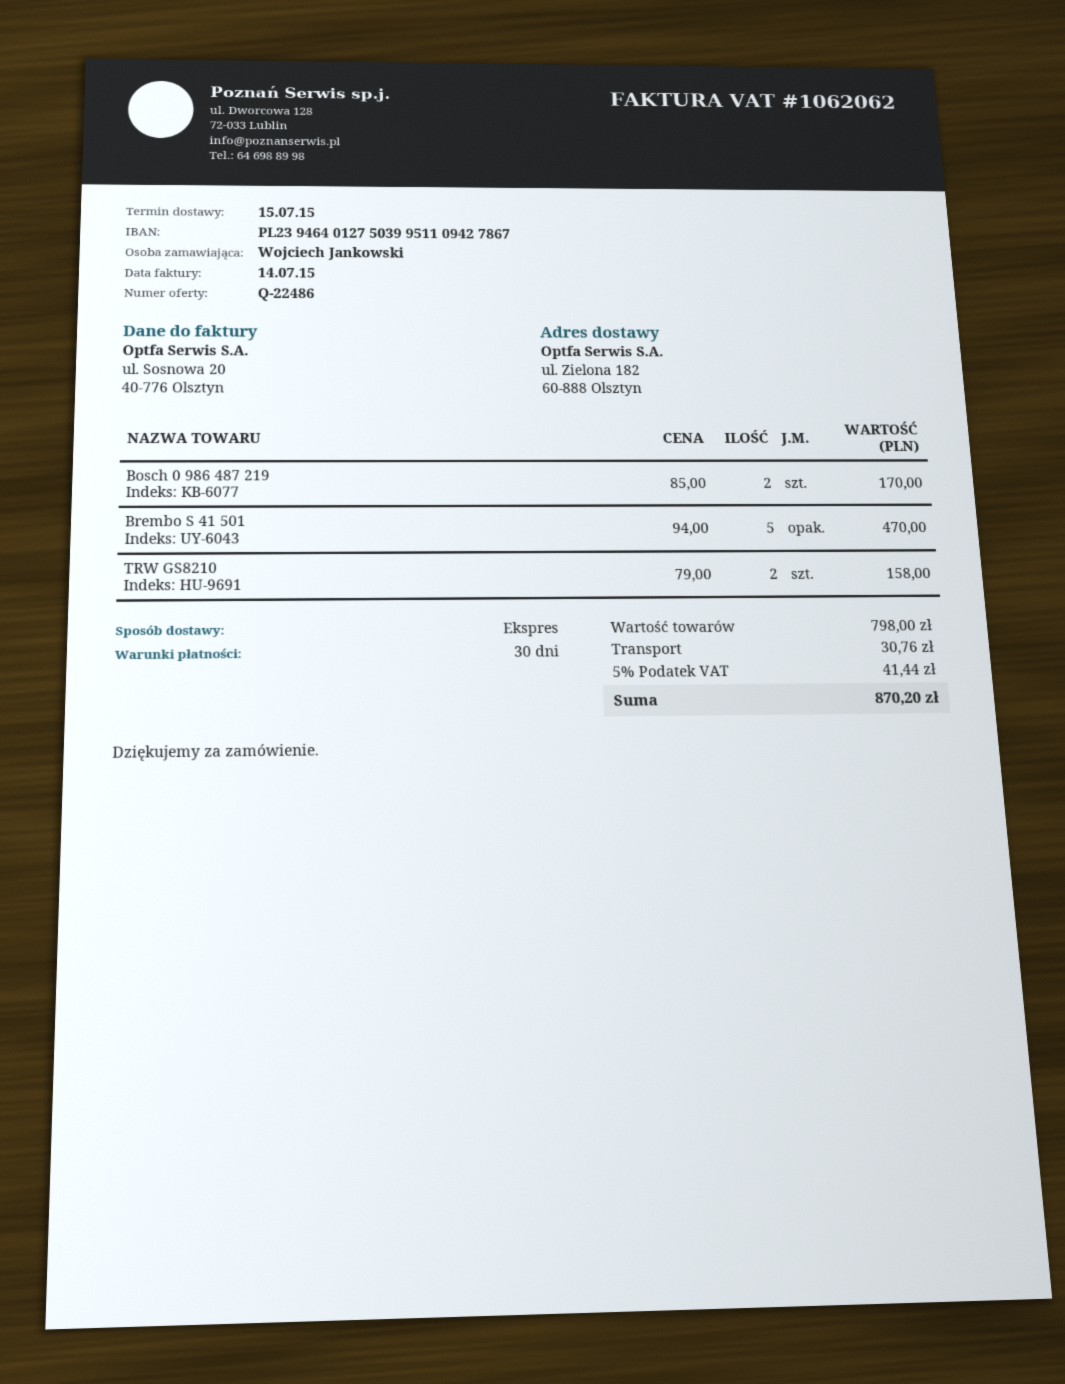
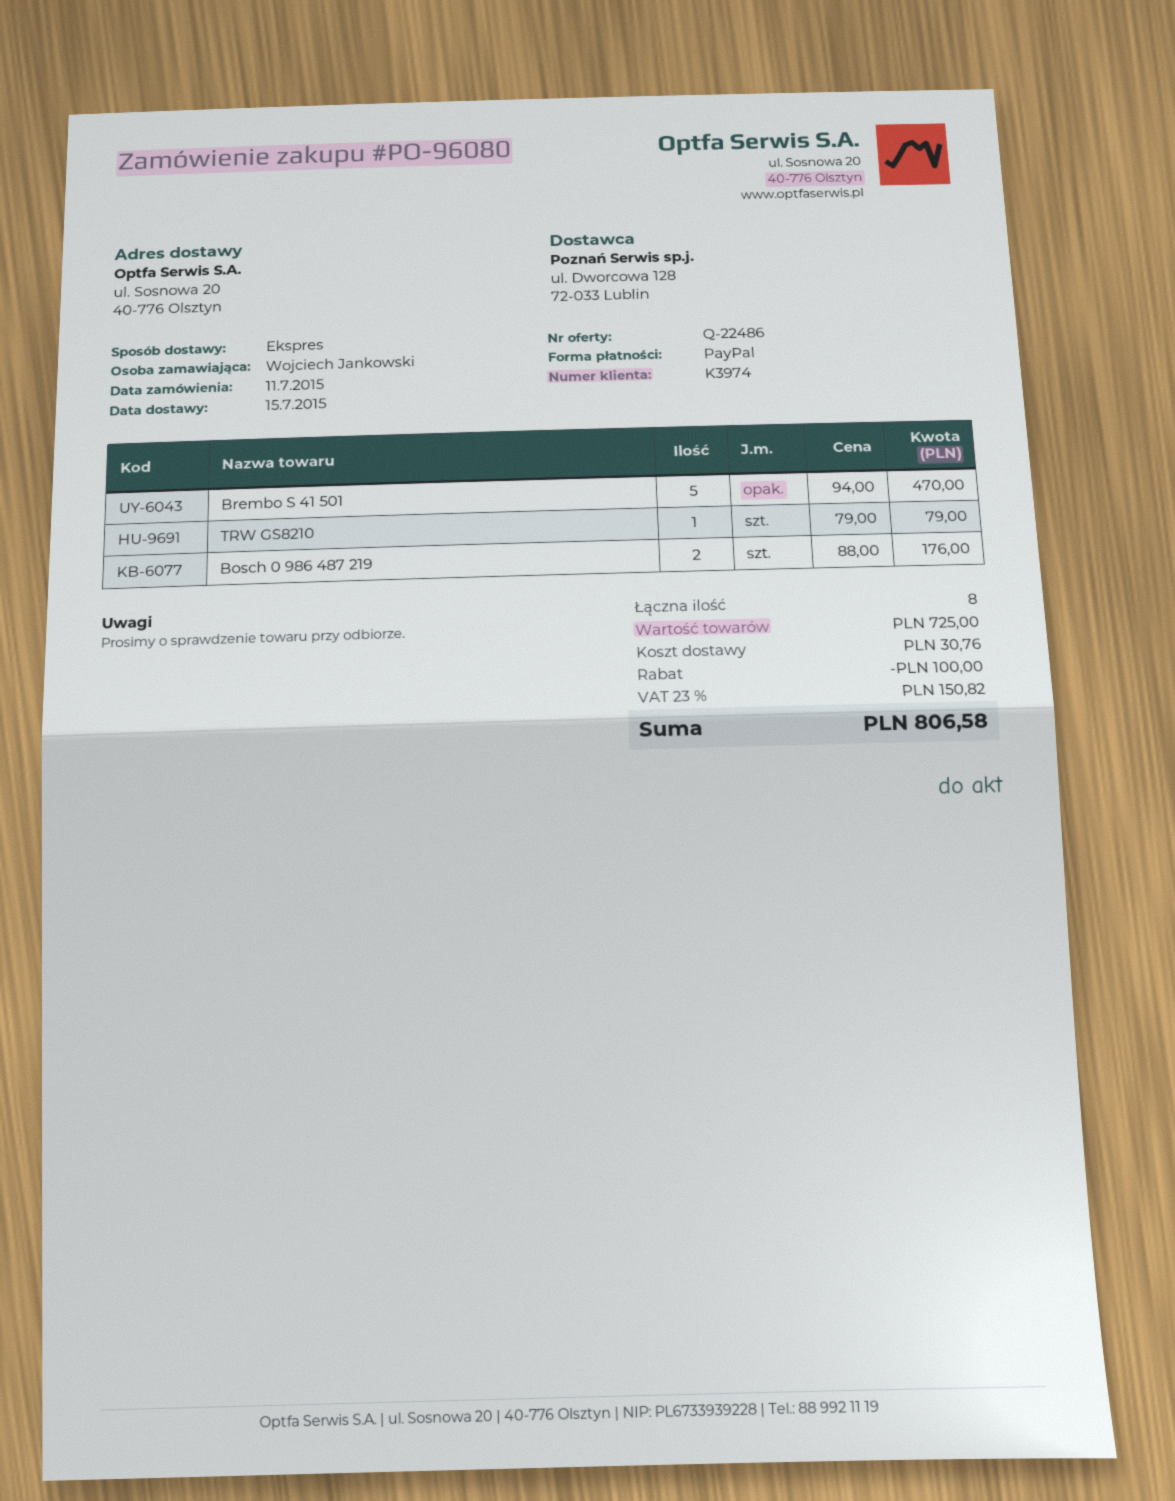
ship to: ul. Zielona 182, 60-888 Olsztyn -> ul. Sosnowa 20, 40-776 Olsztyn
Bosch 0 986 487 219: 2 x 85.00 = 170.00 -> 2 x 88.00 = 176.00
TRW GS8210: 2 x 79.00 = 158.00 -> 1 x 79.00 = 79.00
subtotal: 798.00 -> 725.00
discount: none -> 100.00
tax: 5% = 41.44 -> 23% = 150.82
total: 870.20 -> 806.58

